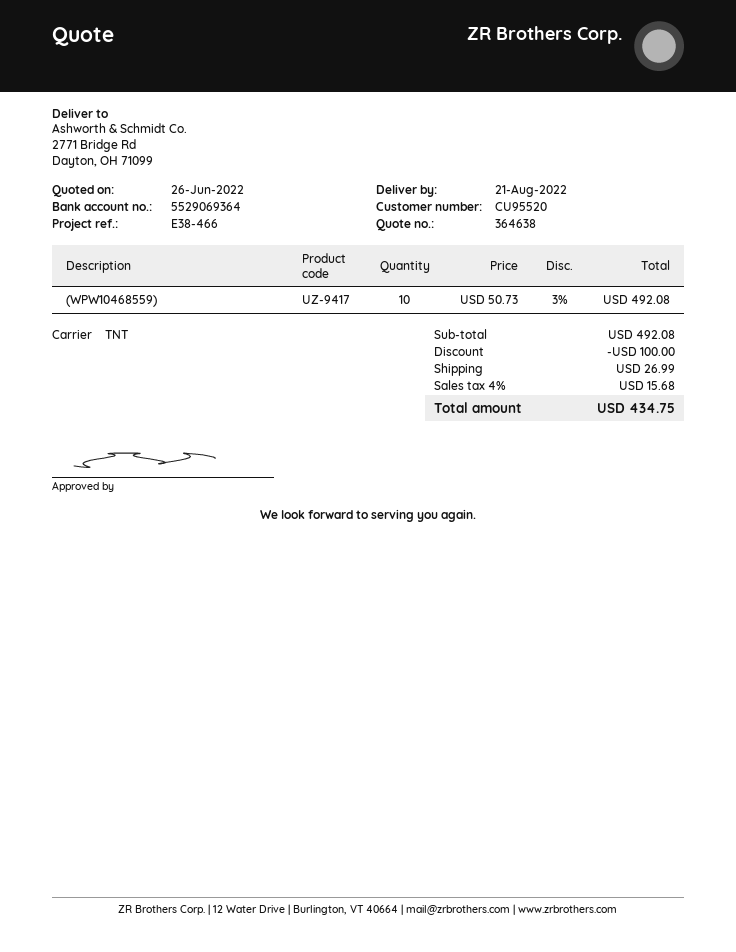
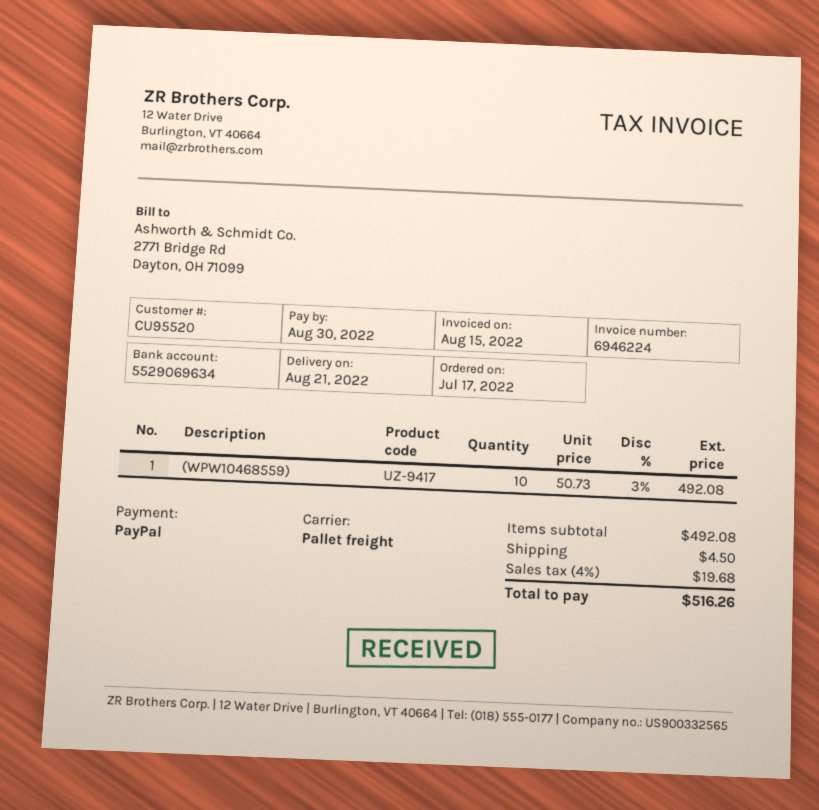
bank account: 5529069364 -> 5529069634
shipping method: TNT -> pallet freight
discount: 100.00 -> none
shipping: 26.99 -> 4.50
tax: 4% = 15.68 -> 4% = 19.68
total: 434.75 -> 516.26

